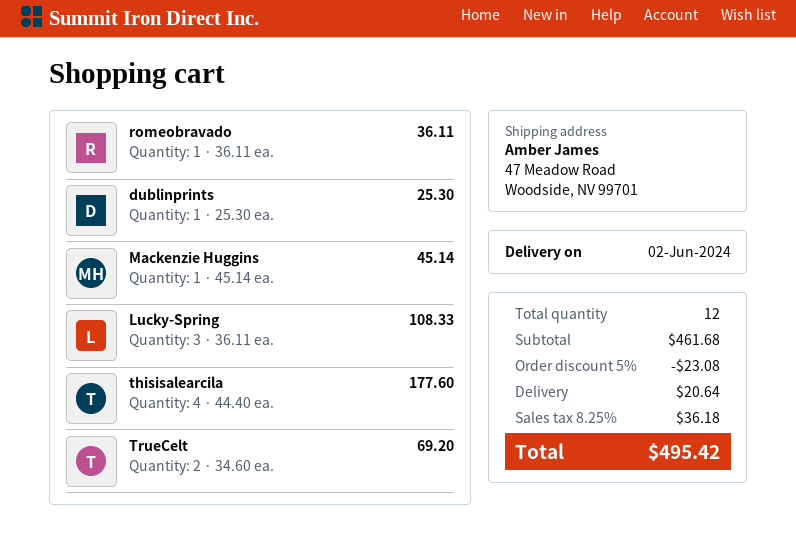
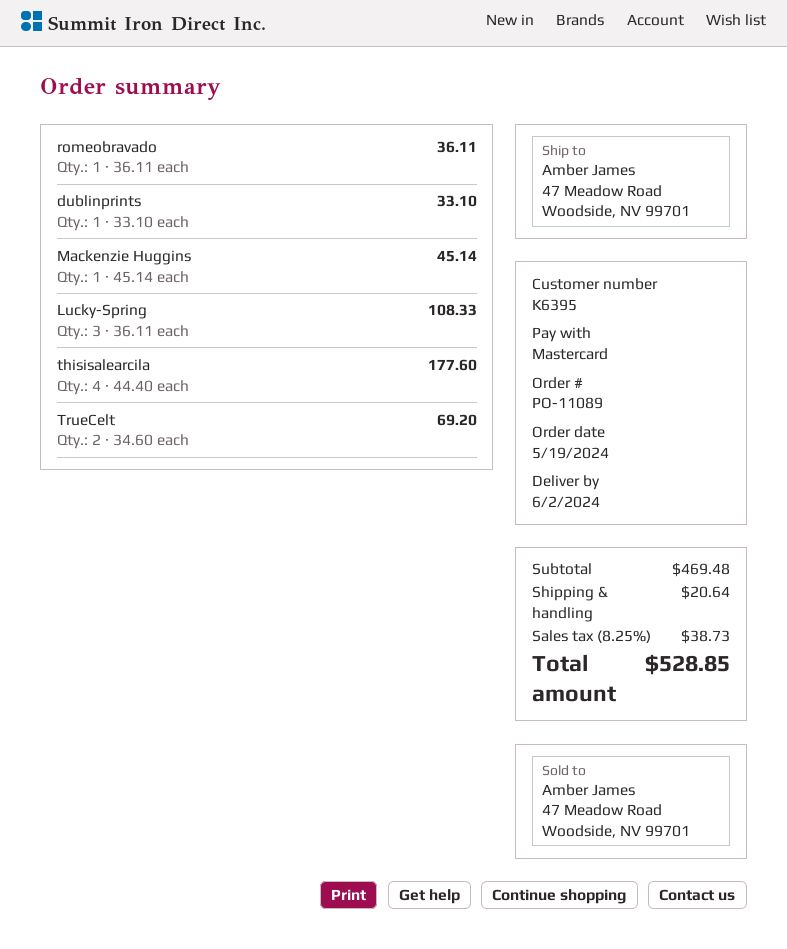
dublinprints: 1 x 25.30 = 25.30 -> 1 x 33.10 = 33.10
subtotal: 461.68 -> 469.48
discount: 5% = 23.08 -> none
tax: 8.25% = 36.18 -> 8.25% = 38.73
total: 495.42 -> 528.85

